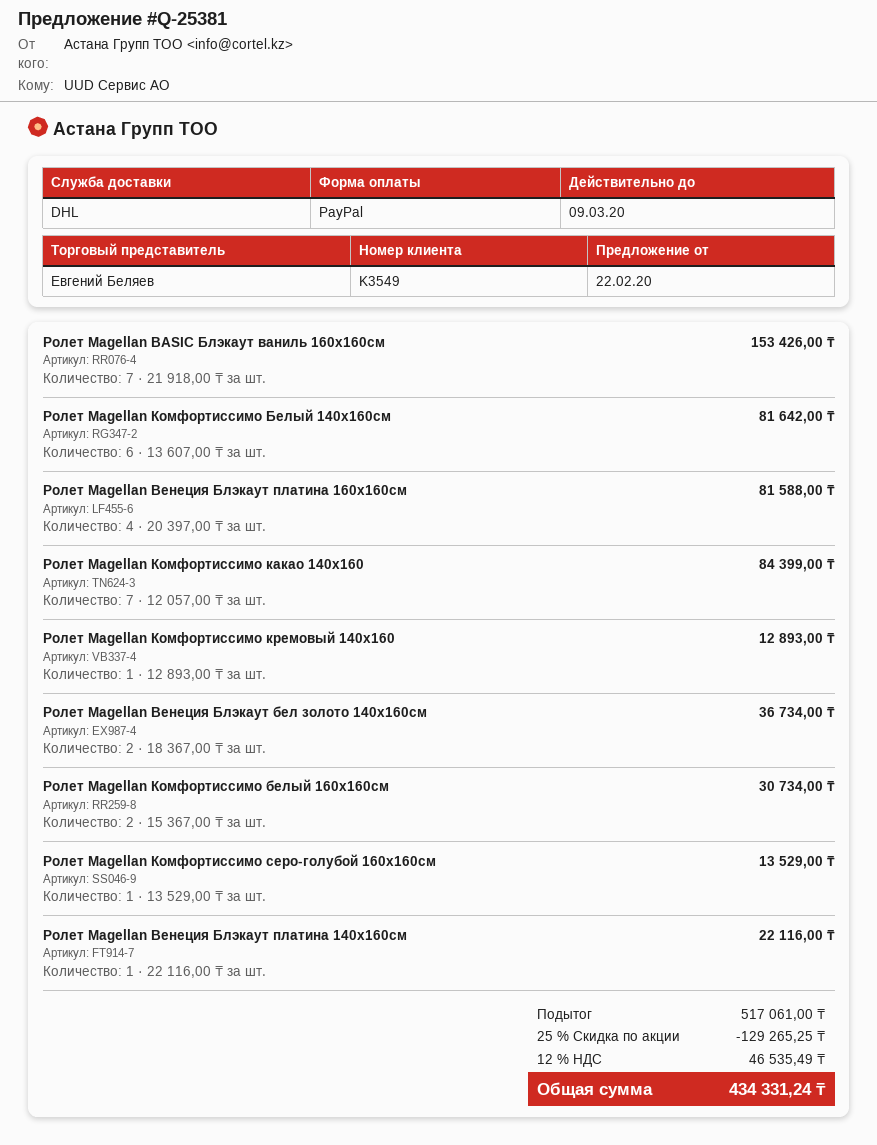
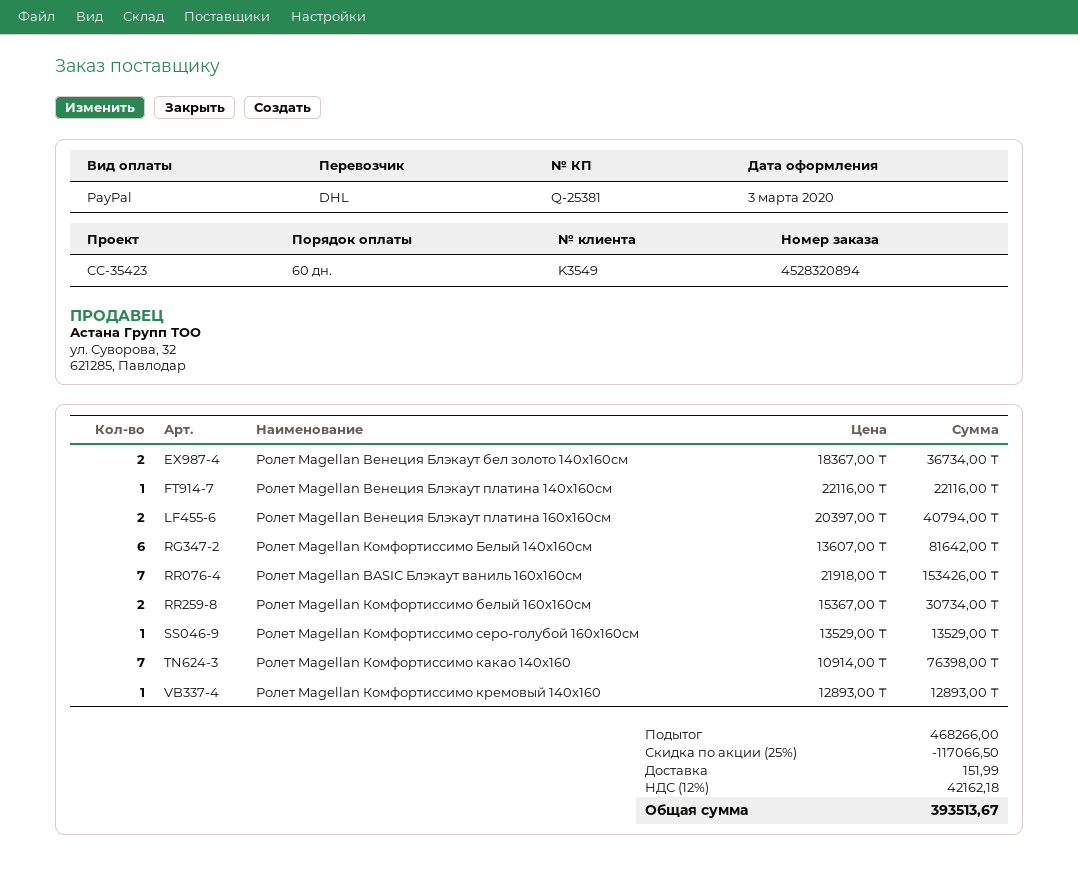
Ролет Magellan Венеция Блэкаут платина 160x160см: 4 x 20397.00 = 81588.00 -> 2 x 20397.00 = 40794.00
Ролет Magellan Комфортиссимо какао 140x160: 7 x 12057.00 = 84399.00 -> 7 x 10914.00 = 76398.00
subtotal: 517061.00 -> 468266.00
discount: 25% = 129265.25 -> 25% = 117066.50
shipping: none -> 151.99
tax: 12% = 46535.49 -> 12% = 42162.18
total: 434331.24 -> 393513.67

